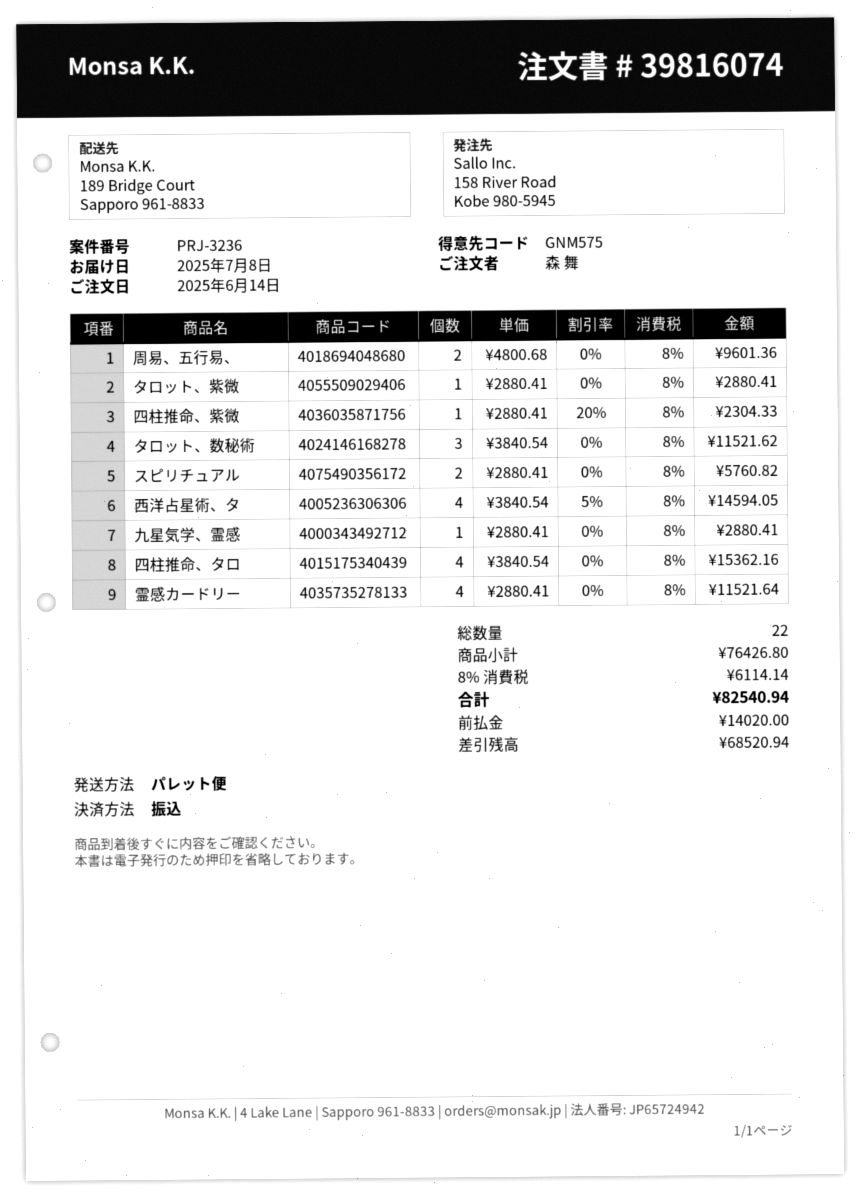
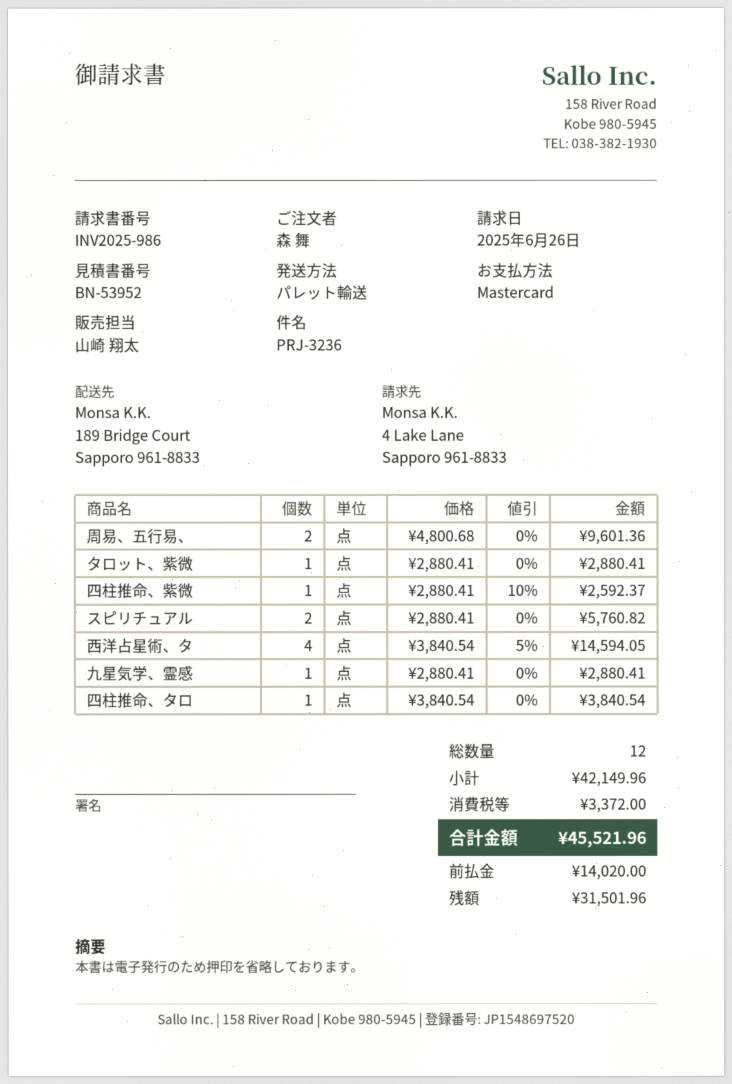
payment method: bank transfer -> Mastercard
四柱推命、紫微: 1 x 2880.41 - 20% = 2304.33 -> 1 x 2880.41 - 10% = 2592.37
タロット、数秘術: 3 x 3840.54 = 11521.62 -> none
四柱推命、タロ: 4 x 3840.54 = 15362.16 -> 1 x 3840.54 = 3840.54
霊感カードリー: 4 x 2880.41 = 11521.64 -> none
total quantity: 22 -> 12
subtotal: 76426.80 -> 42149.96
tax: 6114.14 -> 3372.00
total: 82540.94 -> 45521.96
balance: 68520.94 -> 31501.96

